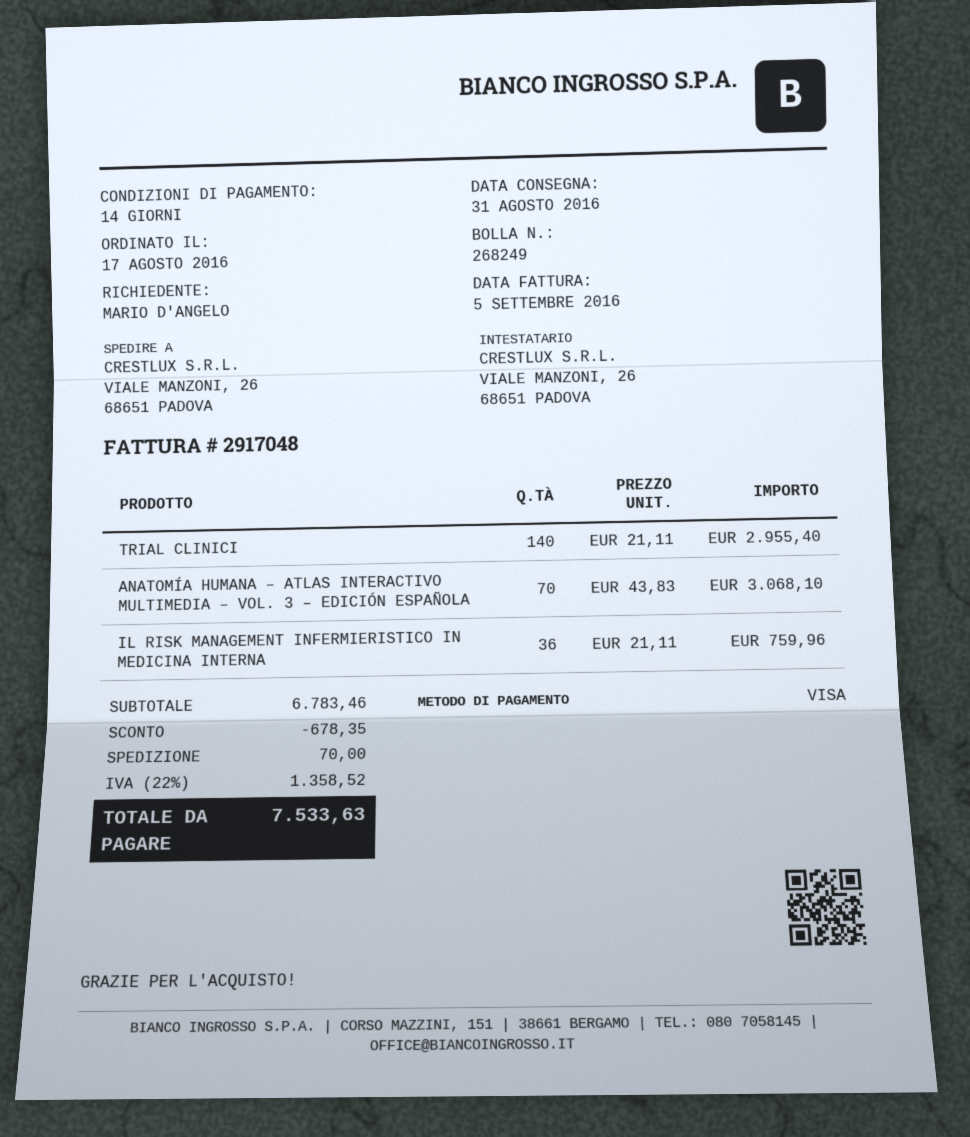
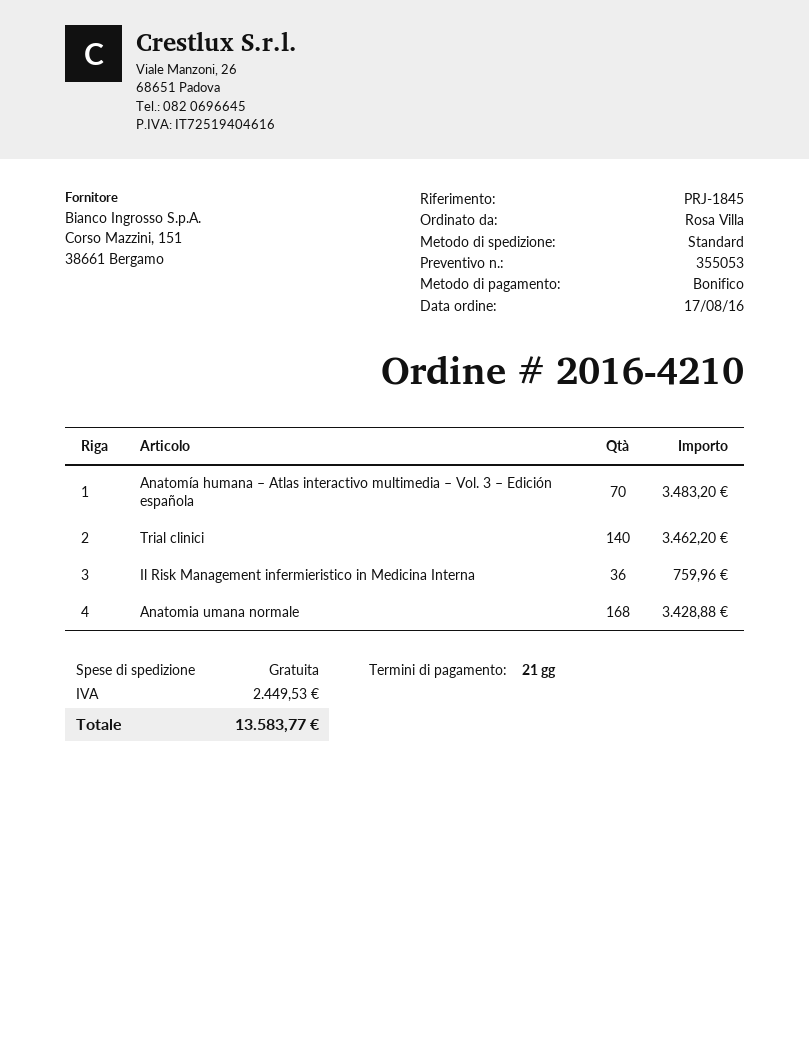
payment terms: 14 days -> 21 days
ordered by: MARIO D'ANGELO -> Rosa Villa
payment method: Visa -> bank transfer
TRIAL CLINICI: 140 for 2955.40 -> 140 for 3462.20
ANATOMÍA HUMANA – ATLAS INTERACTIVO MULTIMEDIA – VOL. 3 – EDICIÓN ESPAÑOLA: 70 for 3068.10 -> 70 for 3483.20
Anatomia umana normale: none -> 168 for 3428.88
discount: 678.35 -> none
shipping: 70.00 -> 0.00
tax: 1358.52 -> 2449.53
total: 7533.63 -> 13583.77

